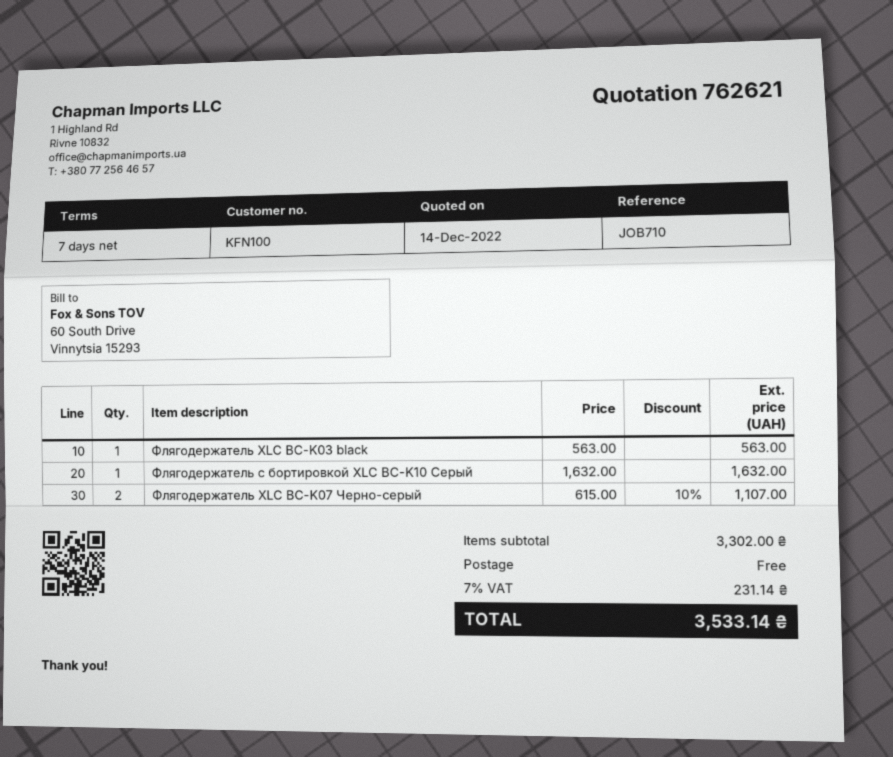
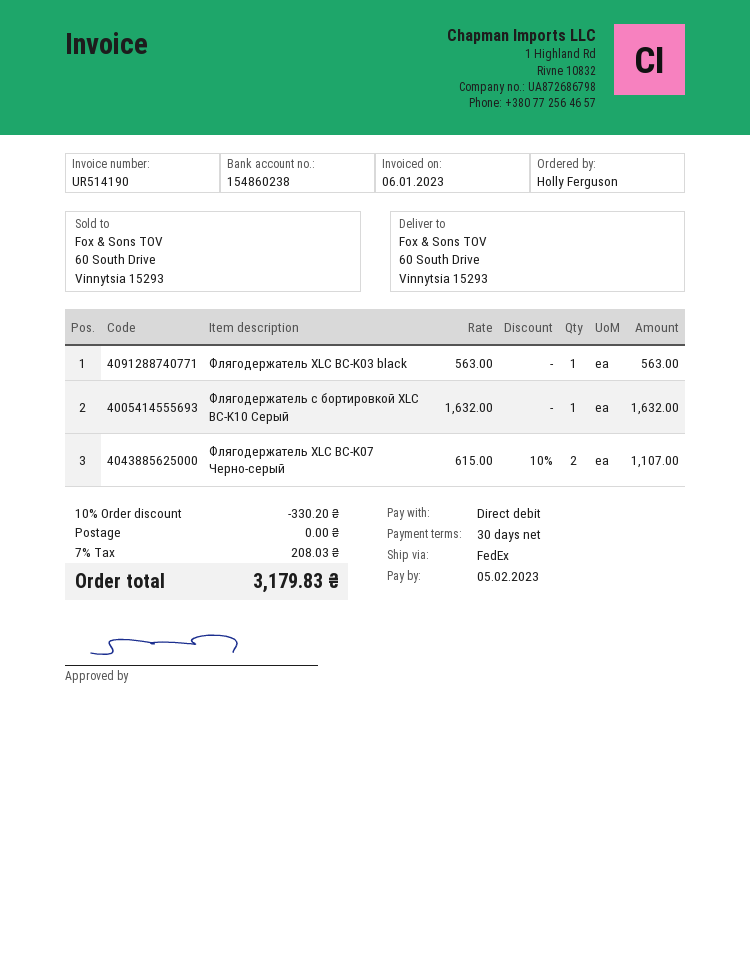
payment terms: 7 days -> 30 days
discount: none -> 10% = 330.20
tax: 7% = 231.14 -> 7% = 208.03
total: 3533.14 -> 3179.83

